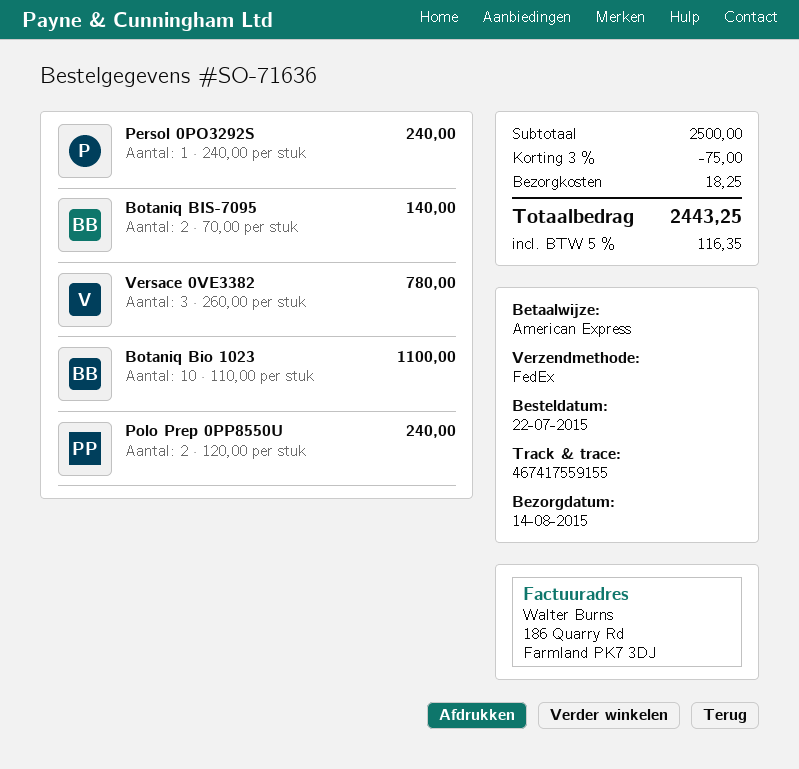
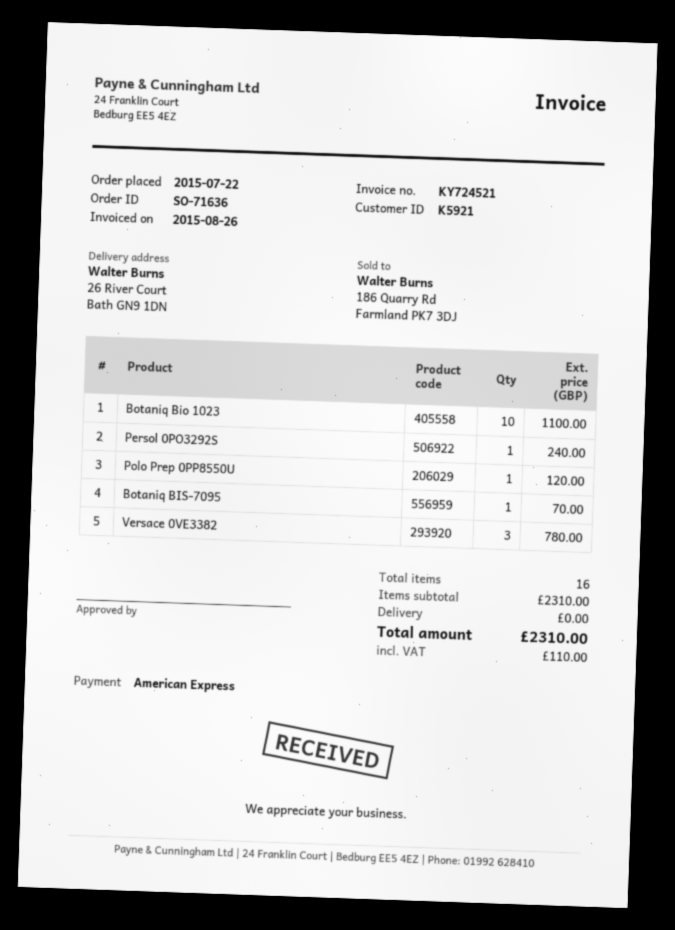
Botaniq BIS-7095: 2 for 140.00 -> 1 for 70.00
Polo Prep 0PP8550U: 2 for 240.00 -> 1 for 120.00
subtotal: 2500.00 -> 2310.00
discount: 3% = 75.00 -> none
shipping: 18.25 -> 0.00
tax: 116.35 -> 110.00
total: 2443.25 -> 2310.00

